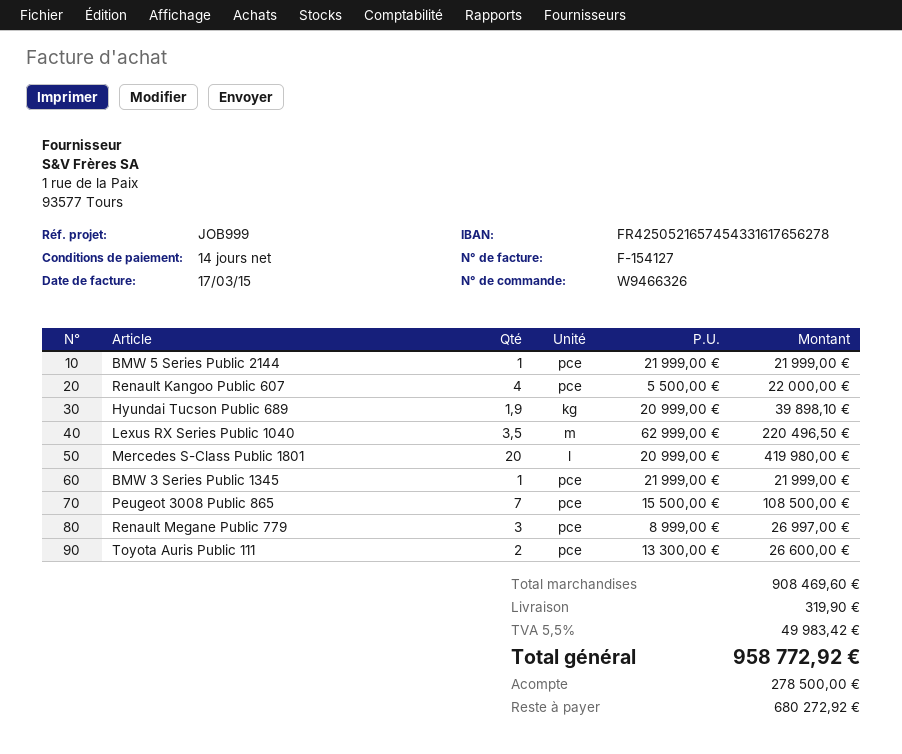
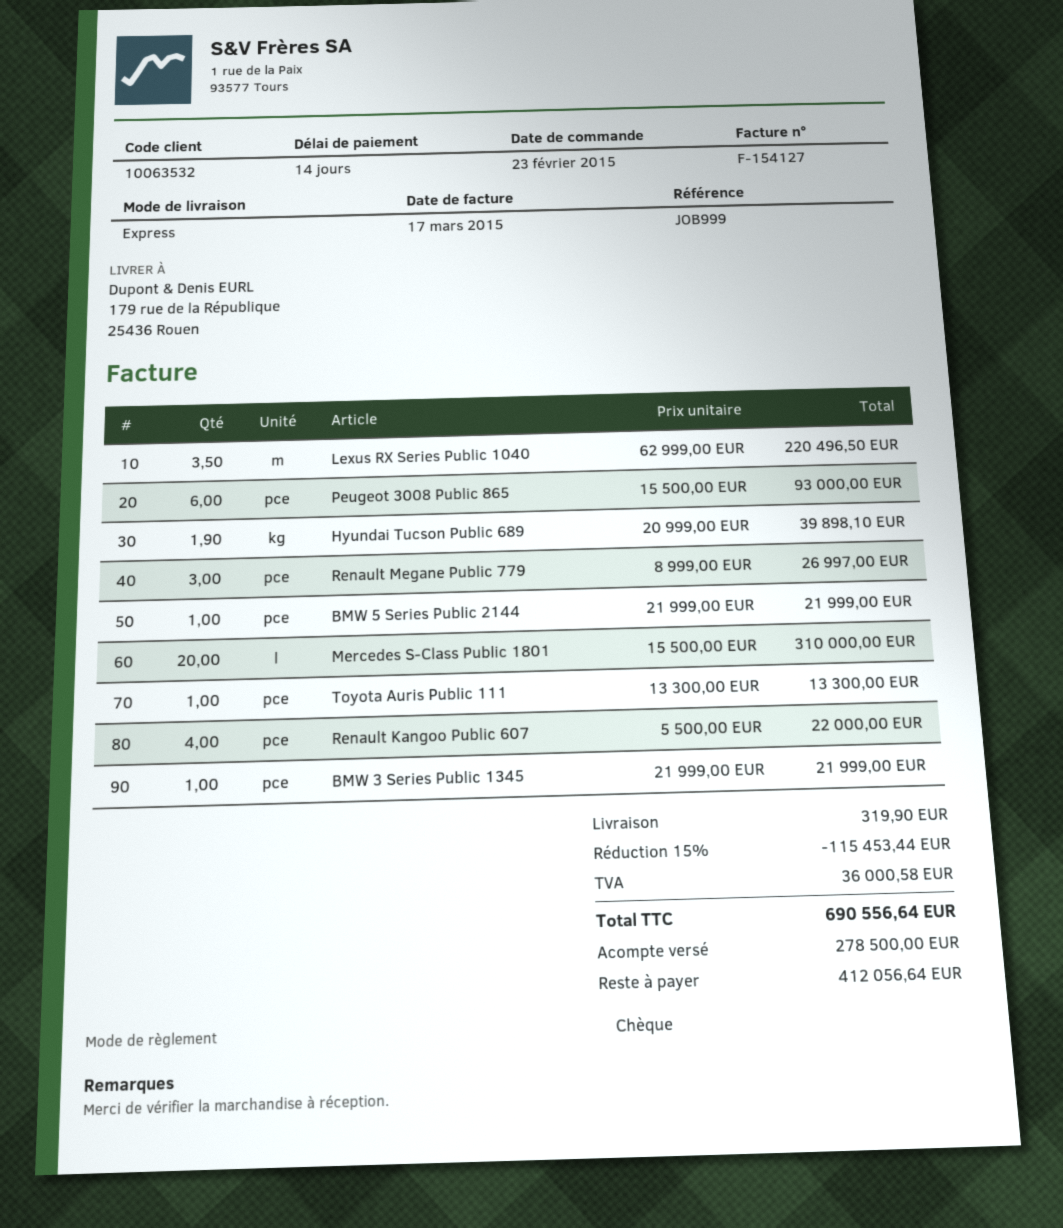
Mercedes S-Class Public 1801: 20 x 20999.00 = 419980.00 -> 20 x 15500.00 = 310000.00
Peugeot 3008 Public 865: 7 x 15500.00 = 108500.00 -> 6 x 15500.00 = 93000.00
Toyota Auris Public 111: 2 x 13300.00 = 26600.00 -> 1 x 13300.00 = 13300.00
discount: none -> 15% = 115453.44
tax: 49983.42 -> 36000.58
total: 958772.92 -> 690556.64
balance: 680272.92 -> 412056.64

